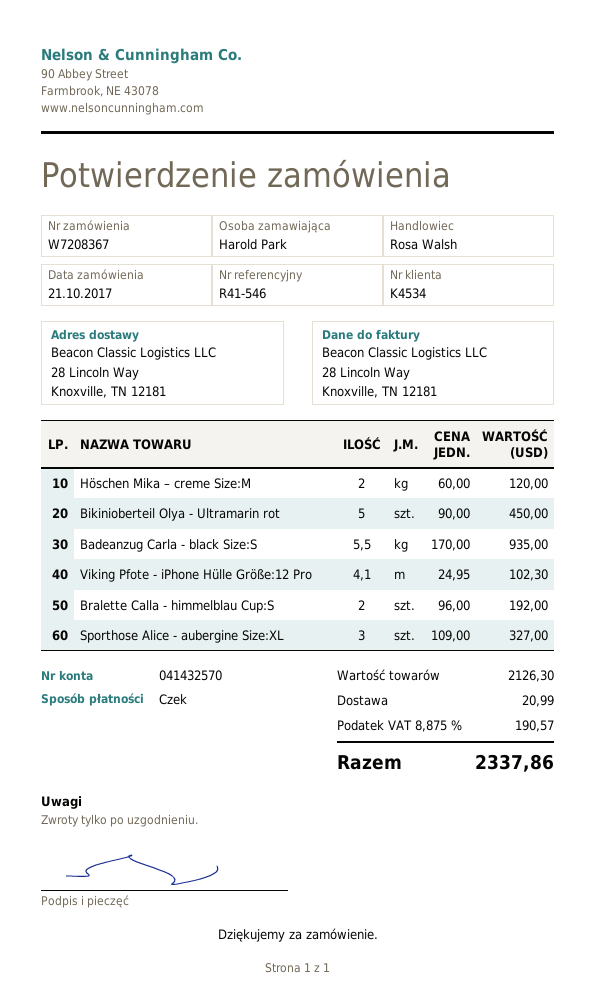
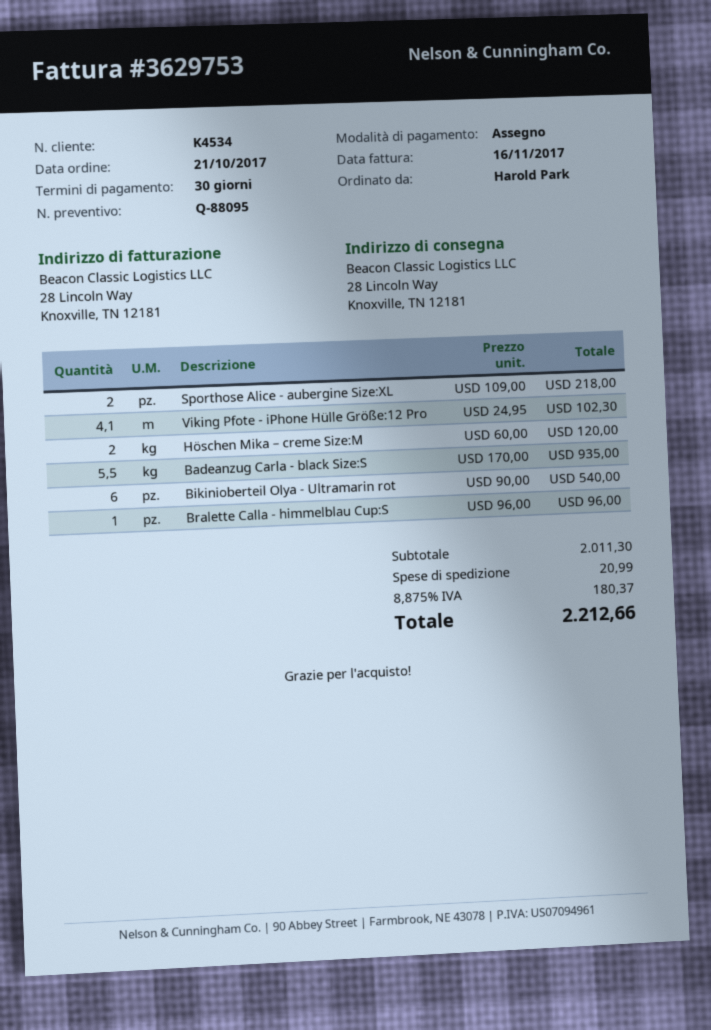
Bikinioberteil Olya - Ultramarin rot: 5 x 90.00 = 450.00 -> 6 x 90.00 = 540.00
Bralette Calla - himmelblau Cup:S: 2 x 96.00 = 192.00 -> 1 x 96.00 = 96.00
Sporthose Alice - aubergine Size:XL: 3 x 109.00 = 327.00 -> 2 x 109.00 = 218.00
subtotal: 2126.30 -> 2011.30
tax: 8.875% = 190.57 -> 8.875% = 180.37
total: 2337.86 -> 2212.66

